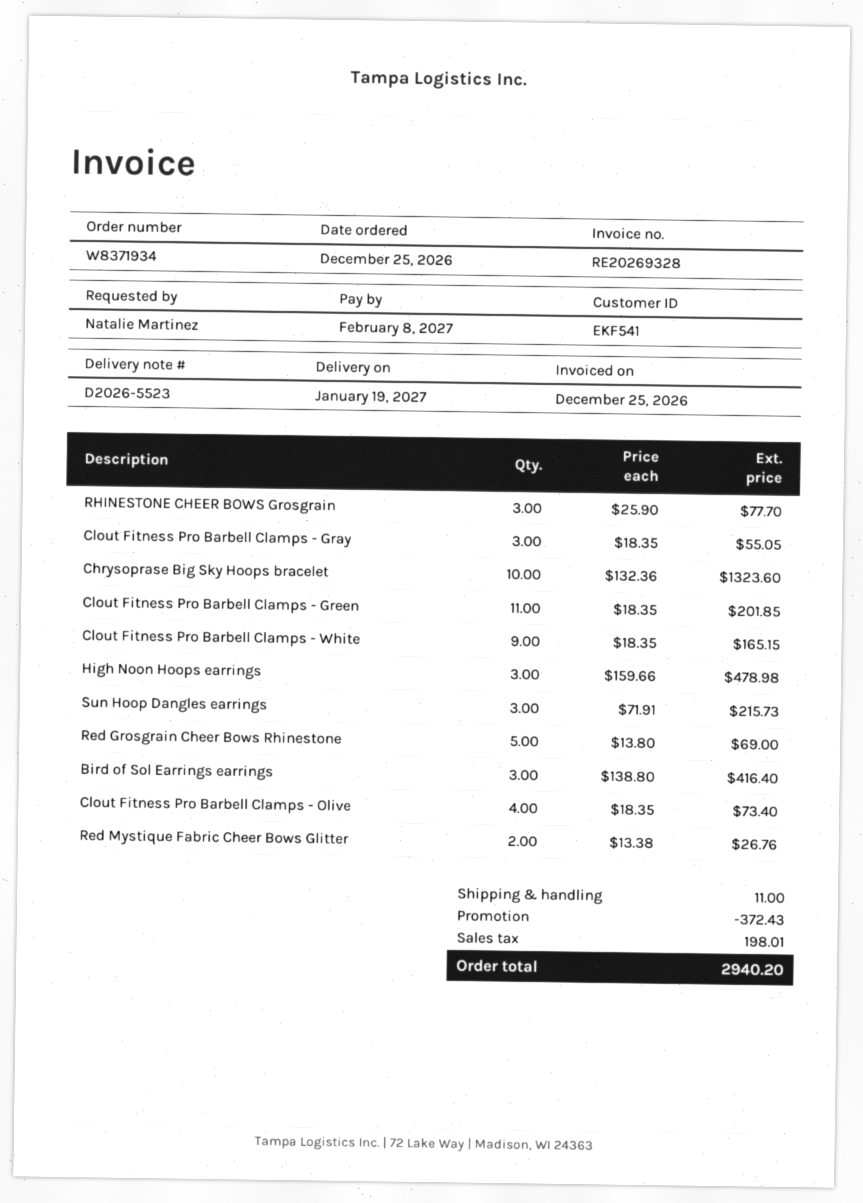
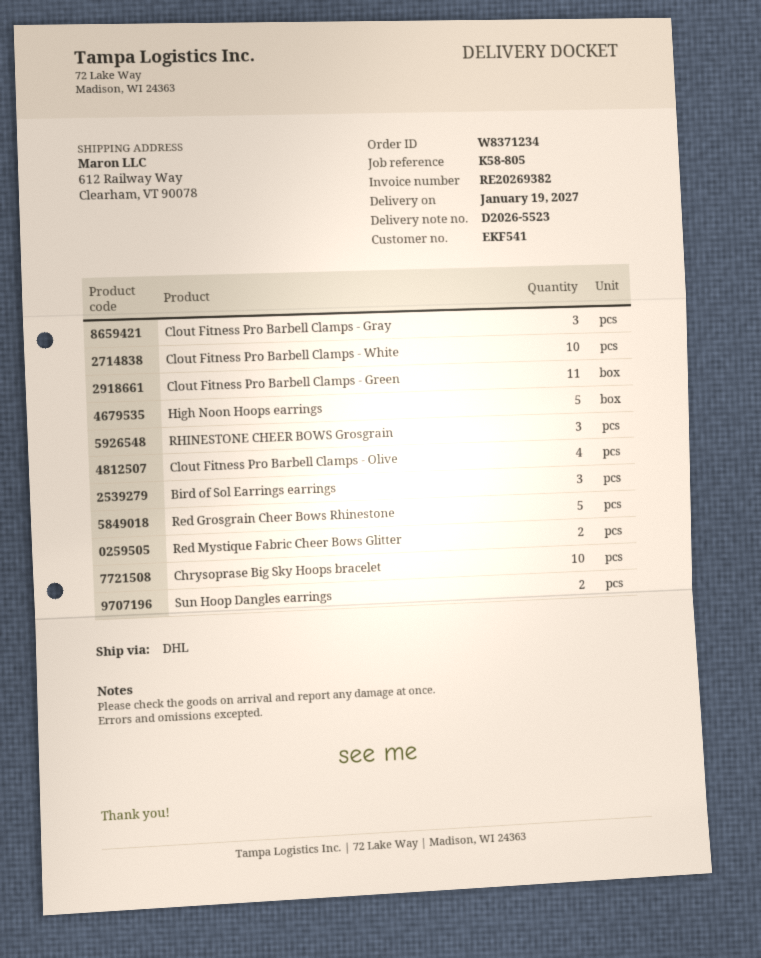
order number: W8371934 -> W8371234
invoice number: RE20269328 -> RE20269382
Clout Fitness Pro Barbell Clamps - White: 9 -> 10
High Noon Hoops earrings: 3 -> 5
Sun Hoop Dangles earrings: 3 -> 2

